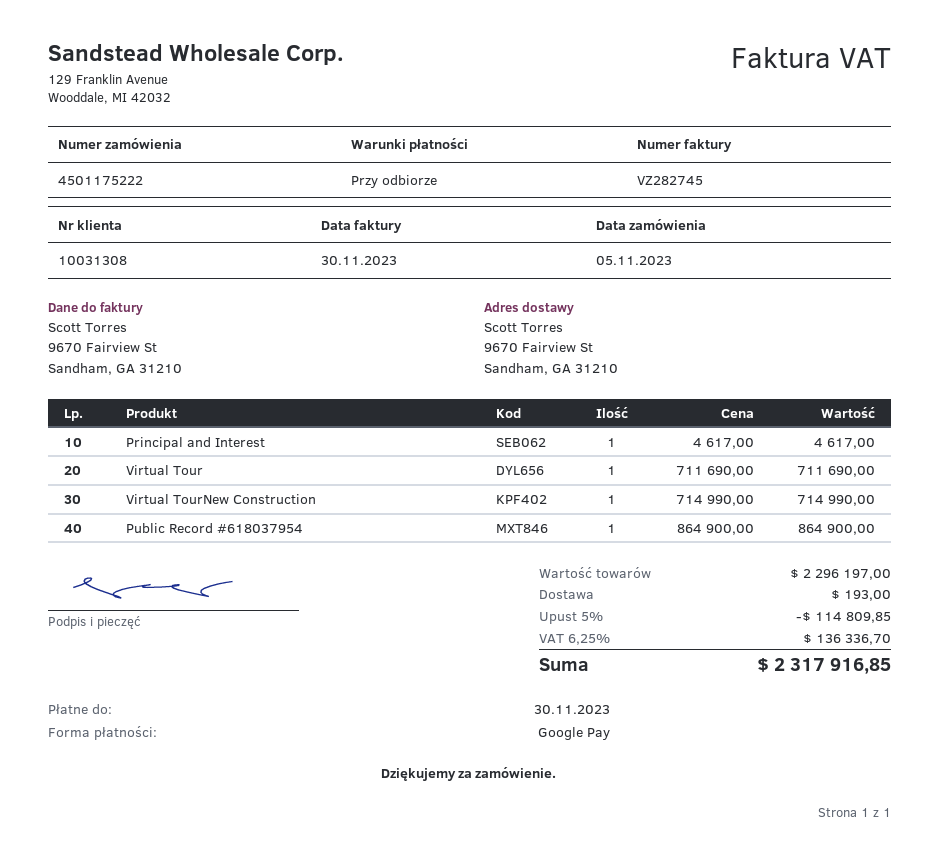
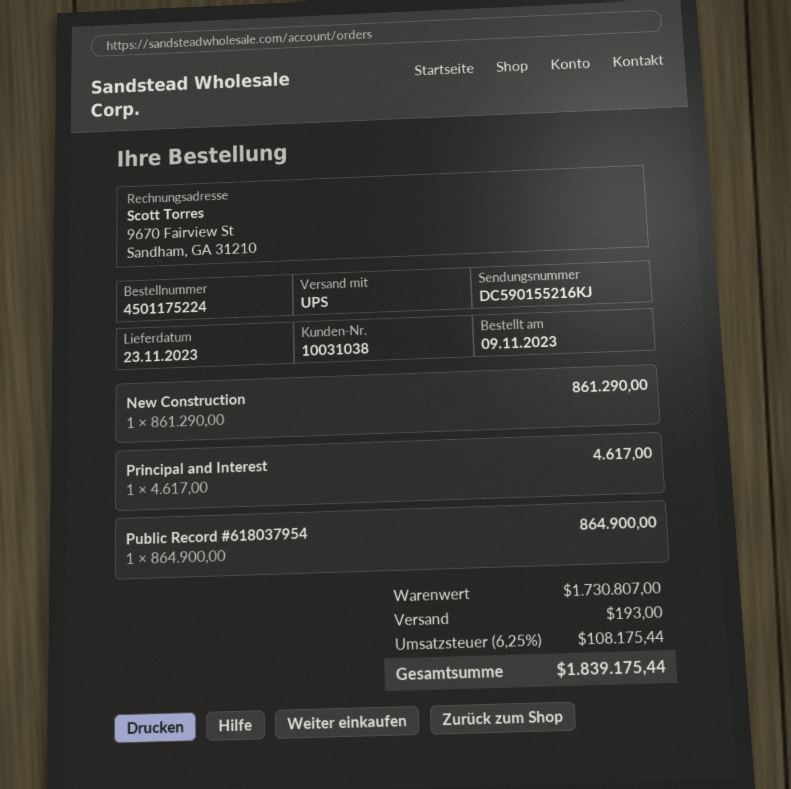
order number: 4501175222 -> 4501175224
order date: 2023-11-05 -> 2023-11-09
customer number: 10031308 -> 10031038
Virtual Tour: 1 x 711690.00 = 711690.00 -> none
Virtual TourNew Construction: 1 x 714990.00 = 714990.00 -> none
New Construction: none -> 1 x 861290.00 = 861290.00
subtotal: 2296197.00 -> 1730807.00
discount: 5% = 114809.85 -> none
tax: 6.25% = 136336.70 -> 6.25% = 108175.44
total: 2317916.85 -> 1839175.44

